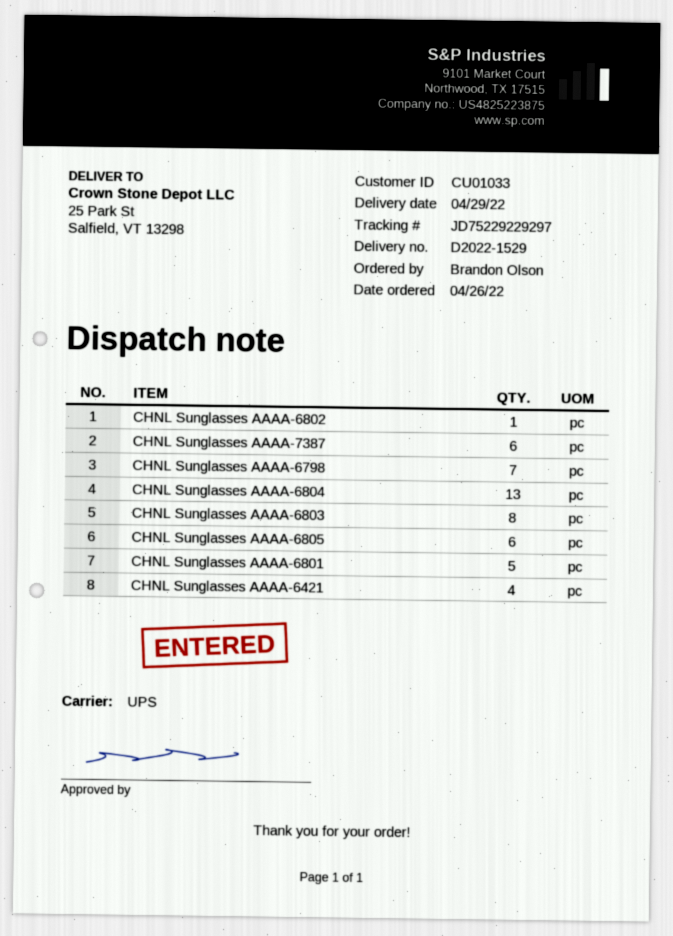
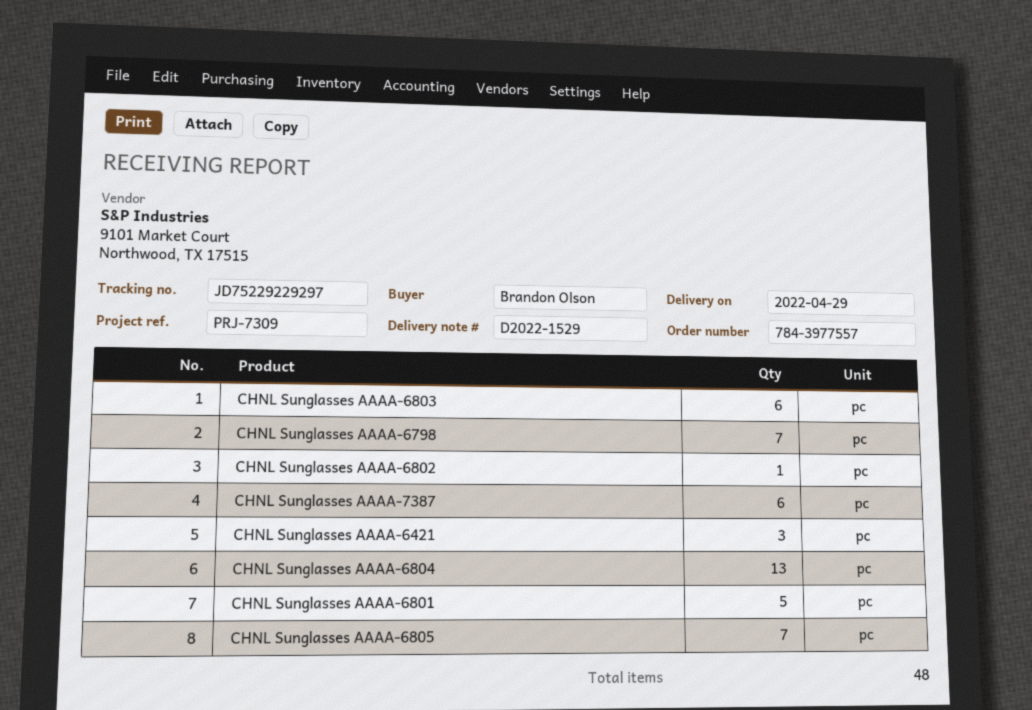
CHNL Sunglasses AAAA-6803: 8 -> 6
CHNL Sunglasses AAAA-6805: 6 -> 7
CHNL Sunglasses AAAA-6421: 4 -> 3

